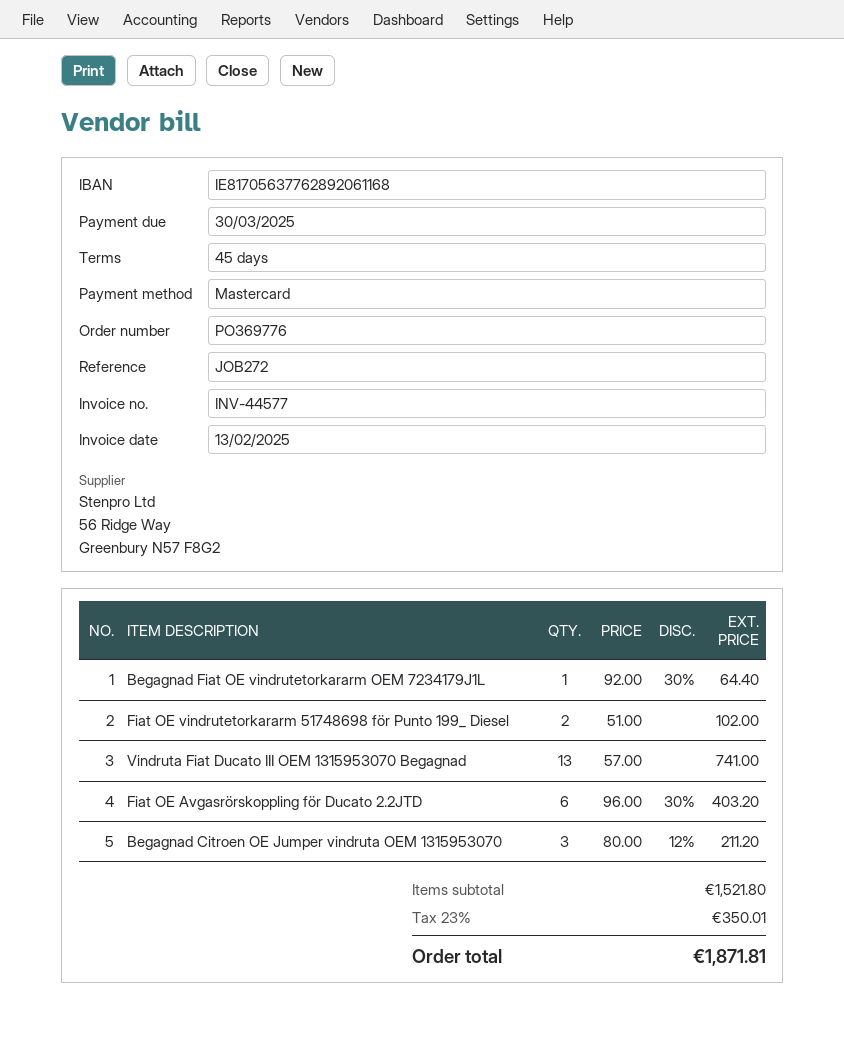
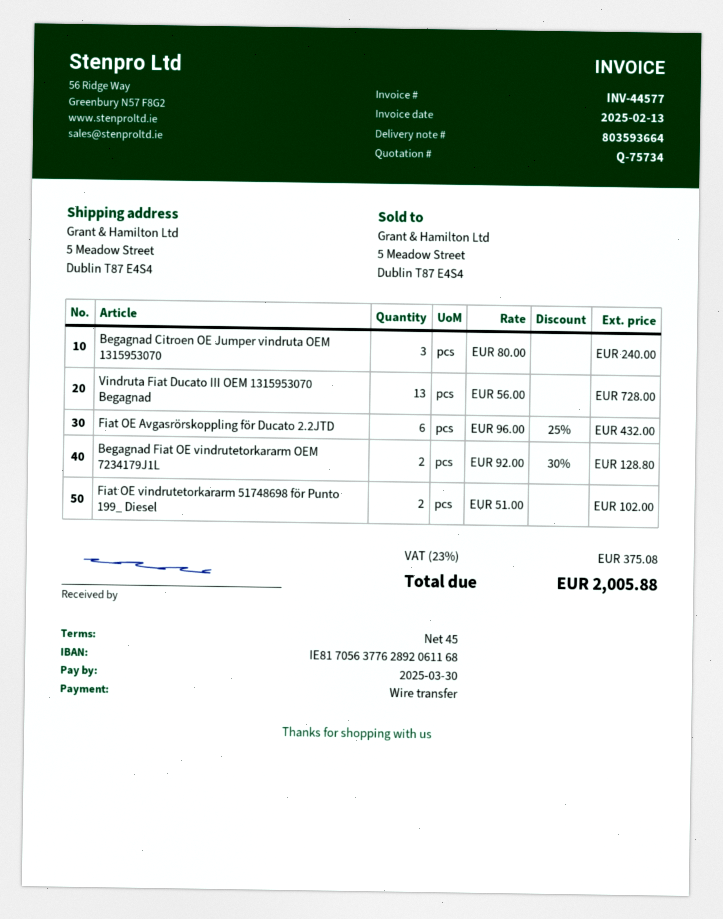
payment method: Mastercard -> bank transfer
Begagnad Fiat OE vindrutetorkararm OEM 7234179J1L: 1 x 92.00 - 30% = 64.40 -> 2 x 92.00 - 30% = 128.80
Vindruta Fiat Ducato III OEM 1315953070 Begagnad: 13 x 57.00 = 741.00 -> 13 x 56.00 = 728.00
Fiat OE Avgasrörskoppling för Ducato 2.2JTD: 6 x 96.00 - 30% = 403.20 -> 6 x 96.00 - 25% = 432.00
Begagnad Citroen OE Jumper vindruta OEM 1315953070: 3 x 80.00 - 12% = 211.20 -> 3 x 80.00 = 240.00
tax: 23% = 350.01 -> 23% = 375.08
total: 1871.81 -> 2005.88

